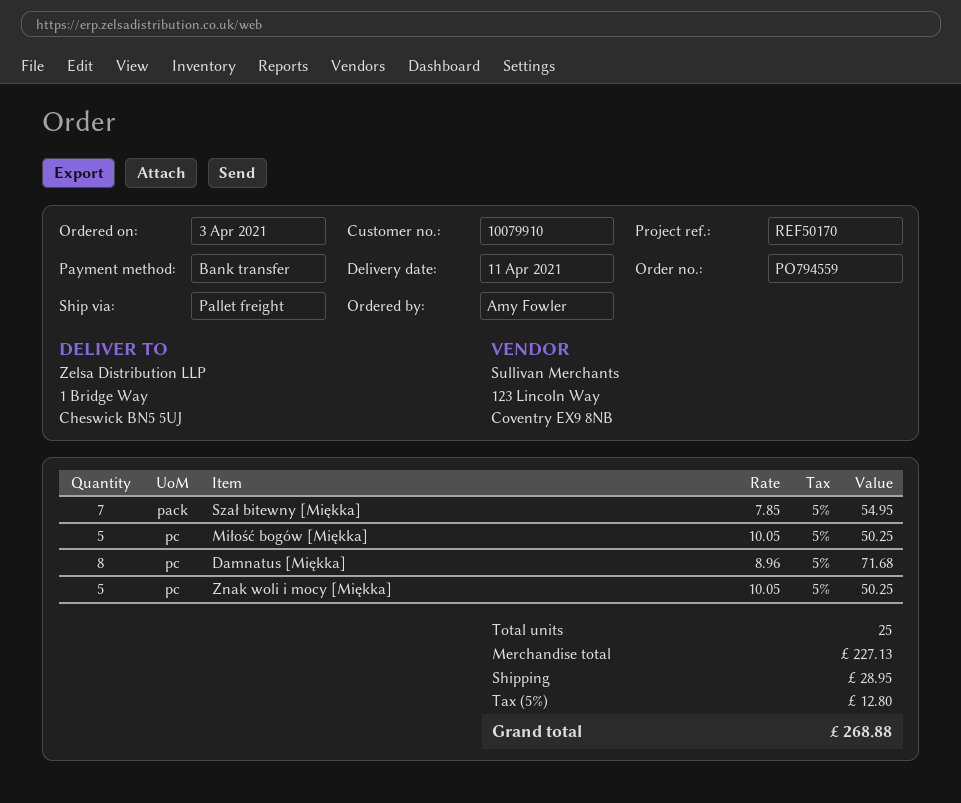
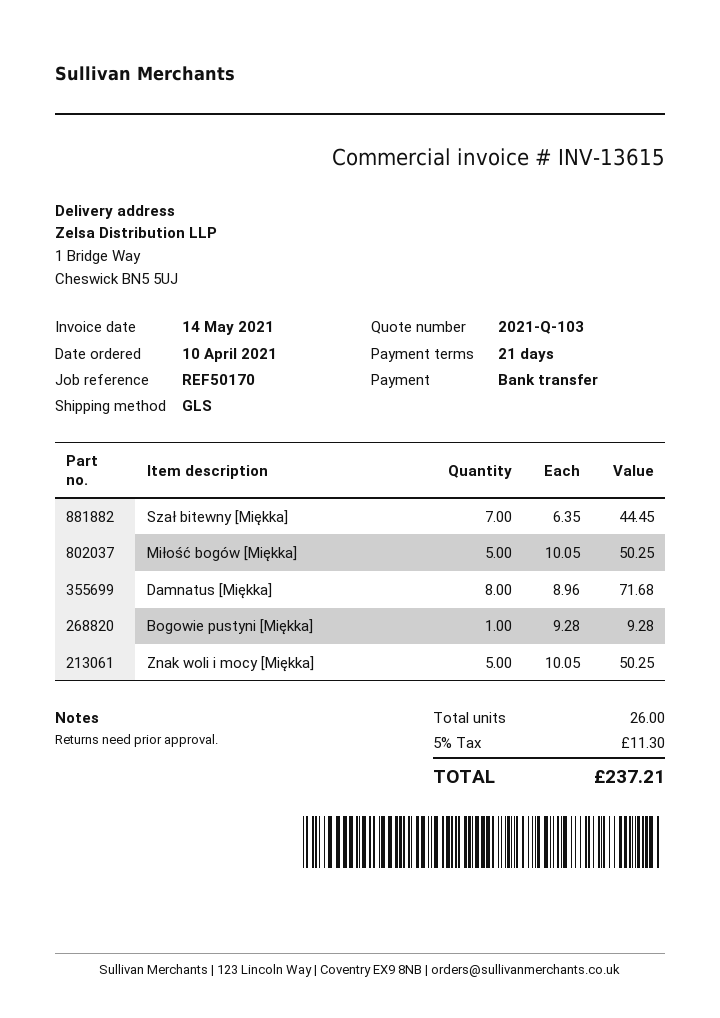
order date: 2021-04-03 -> 2021-04-10
shipping method: pallet freight -> GLS
Szał bitewny [Miękka]: 7 x 7.85 = 54.95 -> 7 x 6.35 = 44.45
Bogowie pustyni [Miękka]: none -> 1 x 9.28 = 9.28
total quantity: 25 -> 26
shipping: 28.95 -> none
tax: 5% = 12.80 -> 5% = 11.30
total: 268.88 -> 237.21

